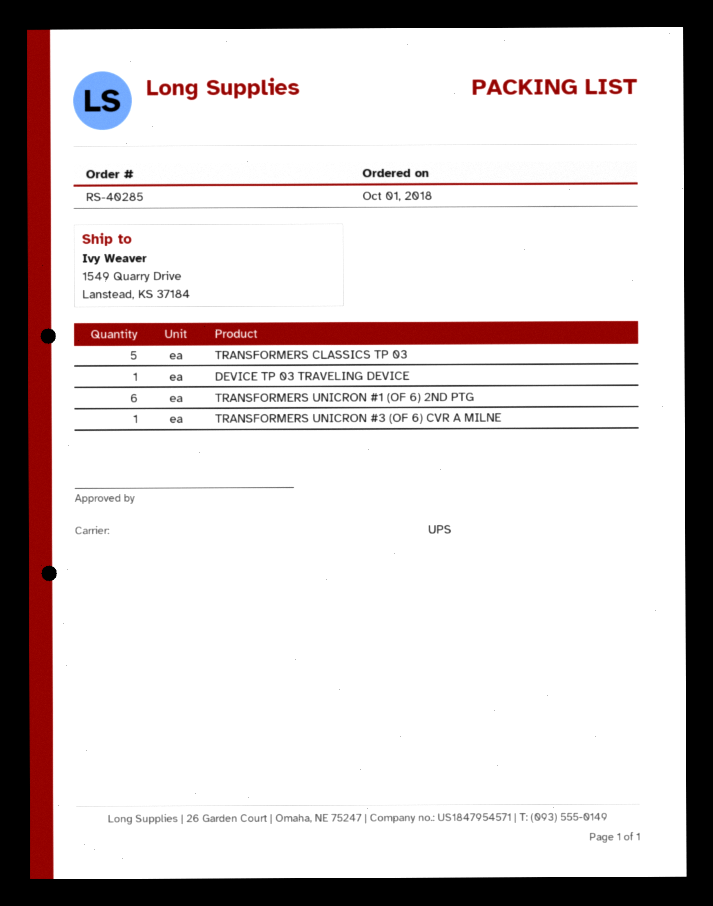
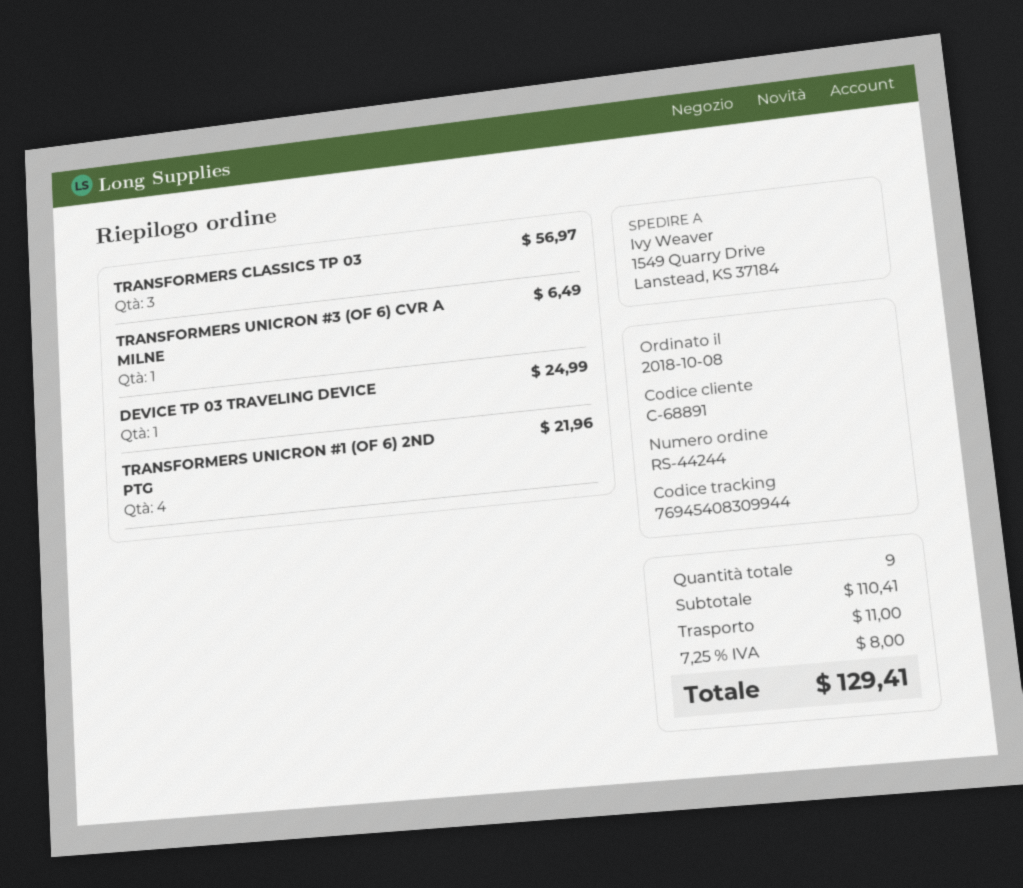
order number: RS-40285 -> RS-44244
order date: 2018-10-01 -> 2018-10-08
TRANSFORMERS CLASSICS TP 03: 5 -> 3
TRANSFORMERS UNICRON #1 (OF 6) 2ND PTG: 6 -> 4

